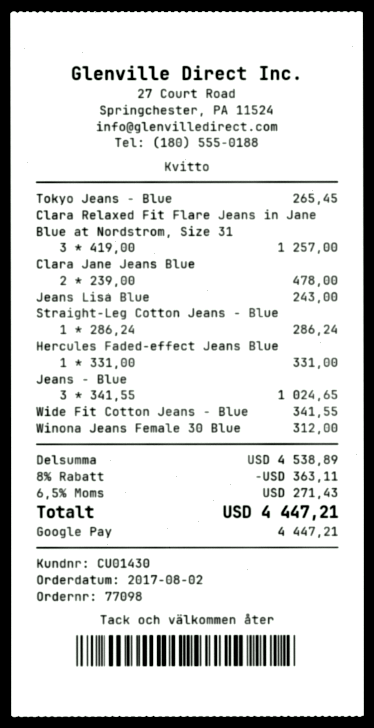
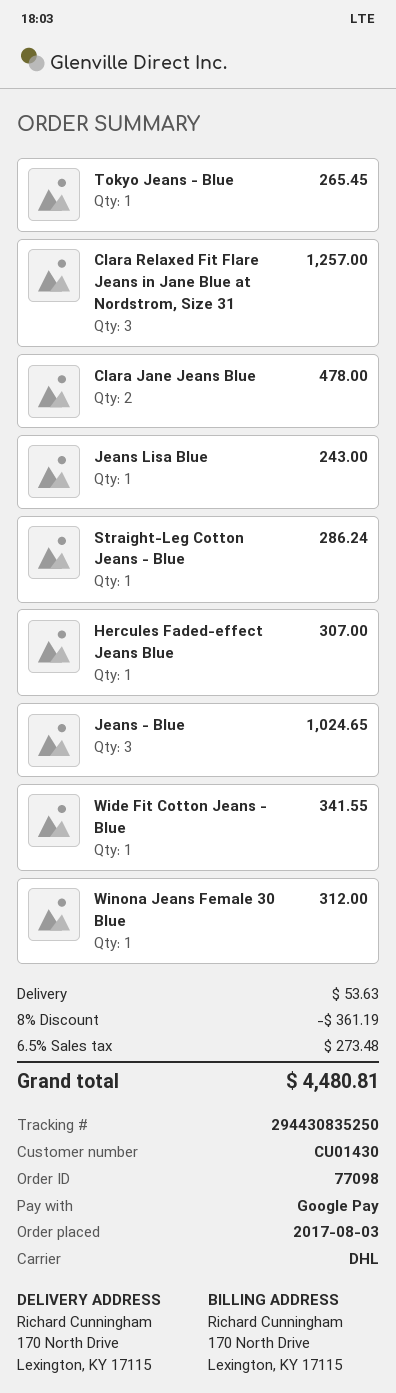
order date: 2017-08-02 -> 2017-08-03
Hercules Faded-effect Jeans Blue: 1 for 331.00 -> 1 for 307.00
discount: 8% = 363.11 -> 8% = 361.19
shipping: none -> 53.63
tax: 6.5% = 271.43 -> 6.5% = 273.48
total: 4447.21 -> 4480.81

